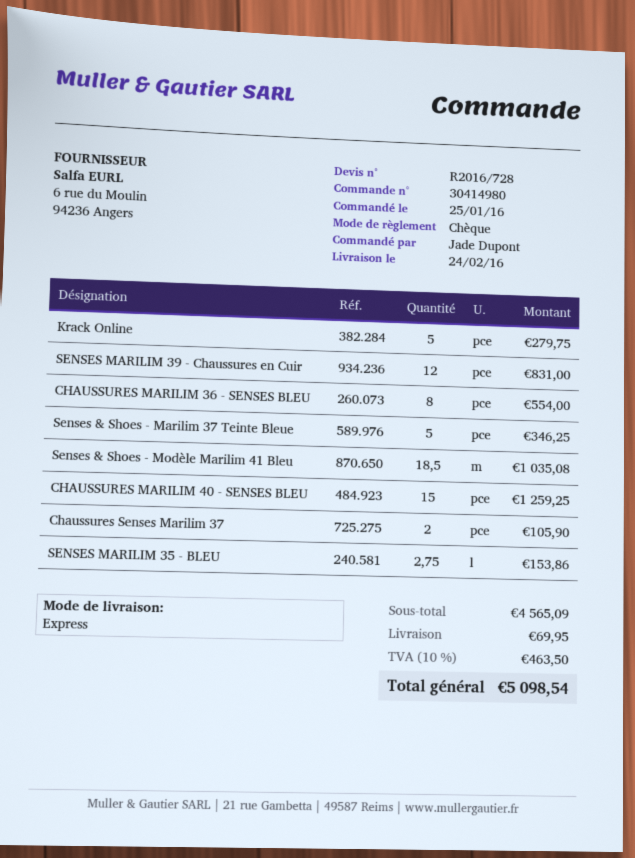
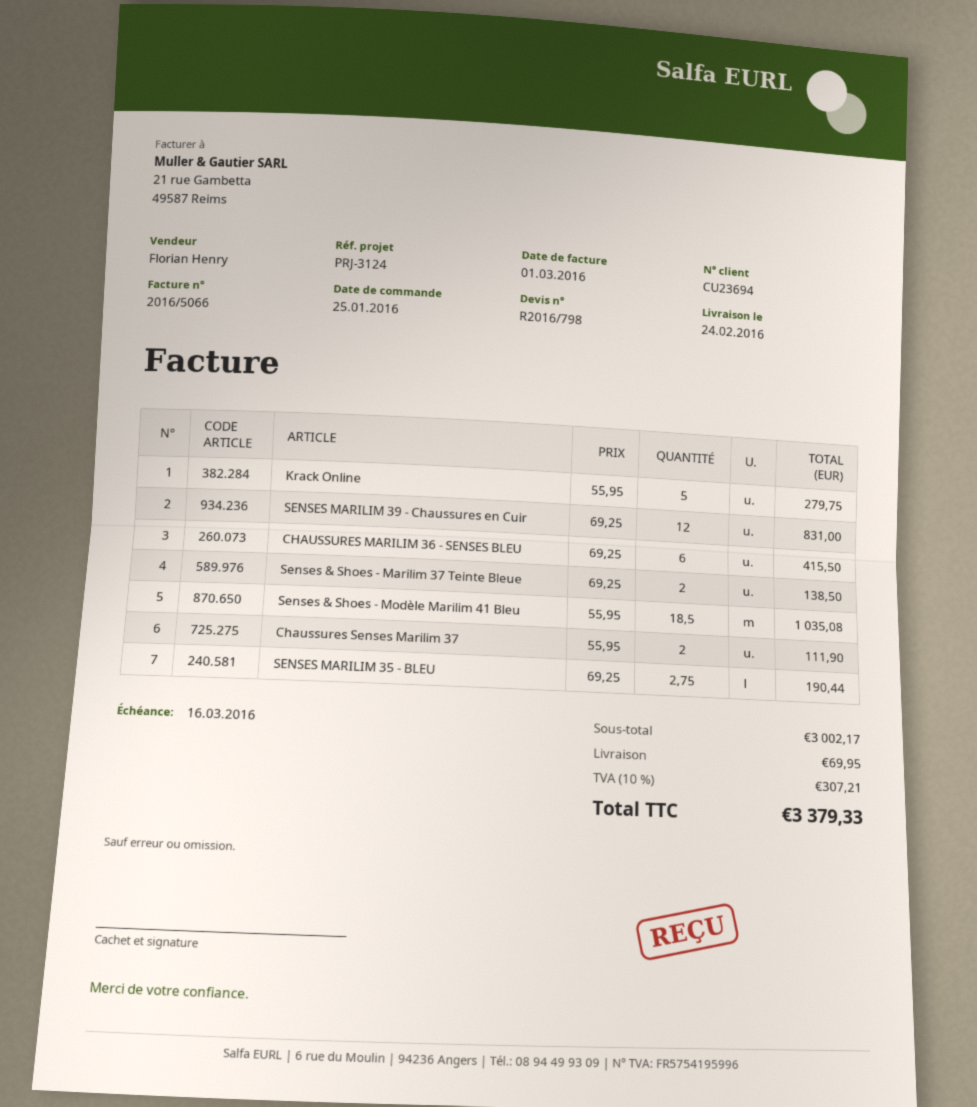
quote number: R2016/728 -> R2016/798
CHAUSSURES MARILIM 36 - SENSES BLEU: 8 for 554.00 -> 6 for 415.50
Senses & Shoes - Marilim 37 Teinte Bleue: 5 for 346.25 -> 2 for 138.50
CHAUSSURES MARILIM 40 - SENSES BLEU: 15 for 1259.25 -> none
Chaussures Senses Marilim 37: 2 for 105.90 -> 2 for 111.90
SENSES MARILIM 35 - BLEU: 2.75 for 153.86 -> 2.75 for 190.44
subtotal: 4565.09 -> 3002.17
tax: 10% = 463.50 -> 10% = 307.21
total: 5098.54 -> 3379.33

